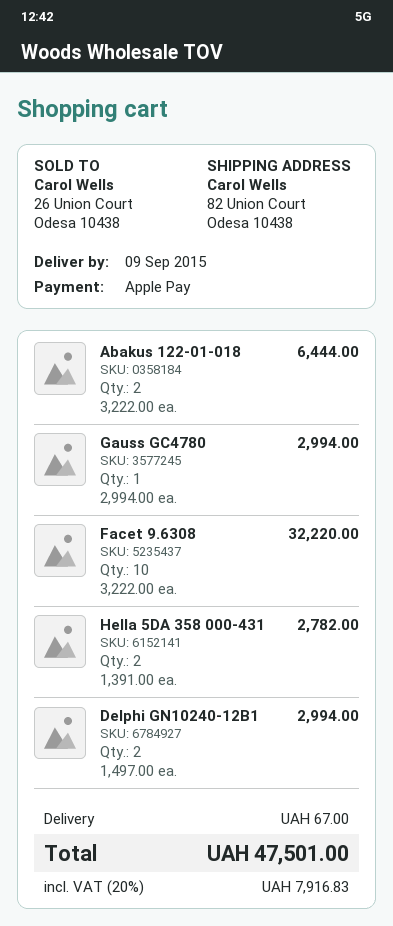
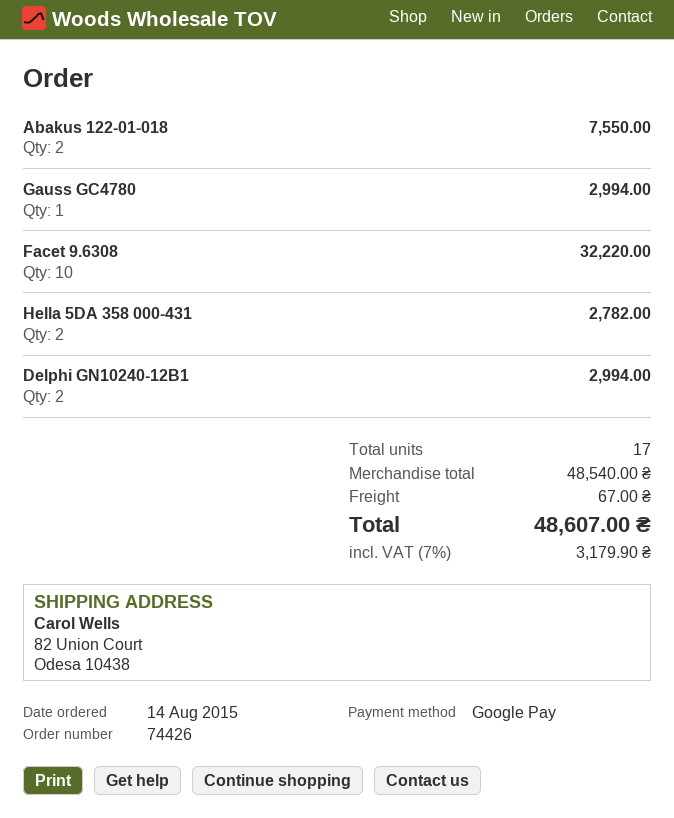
payment method: Apple Pay -> Google Pay
Abakus 122-01-018: 2 for 6444.00 -> 2 for 7550.00
tax: 20% = 7916.83 -> 7% = 3179.90
total: 47501.00 -> 48607.00

